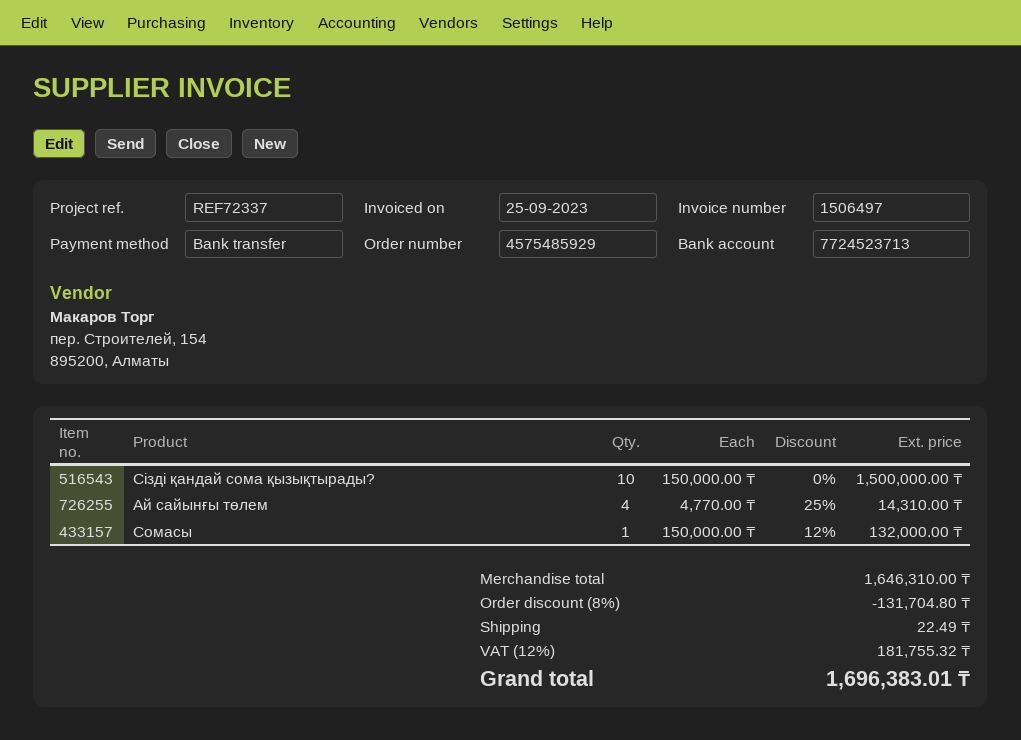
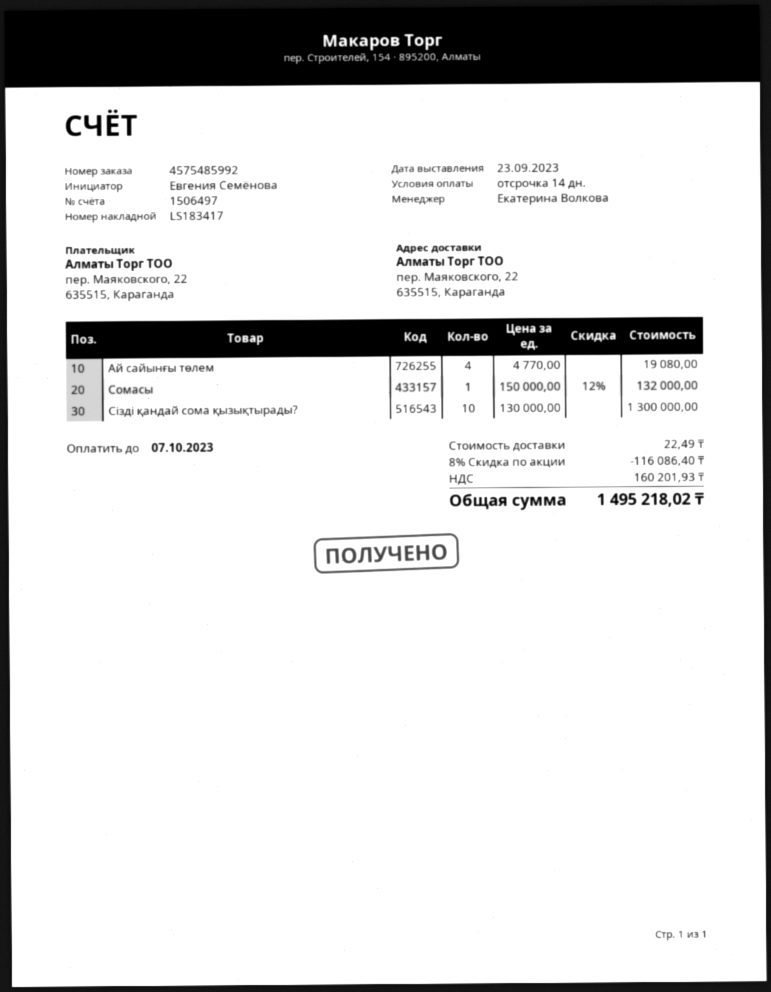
order number: 4575485929 -> 4575485992
invoice date: 2023-09-25 -> 2023-09-23
Сізді қандай сома қызықтырады?: 10 x 150000.00 = 1500000.00 -> 10 x 130000.00 = 1300000.00
Ай сайынғы төлем: 4 x 4770.00 - 25% = 14310.00 -> 4 x 4770.00 = 19080.00
discount: 8% = 131704.80 -> 8% = 116086.40
tax: 181755.32 -> 160201.93
total: 1696383.01 -> 1495218.02

